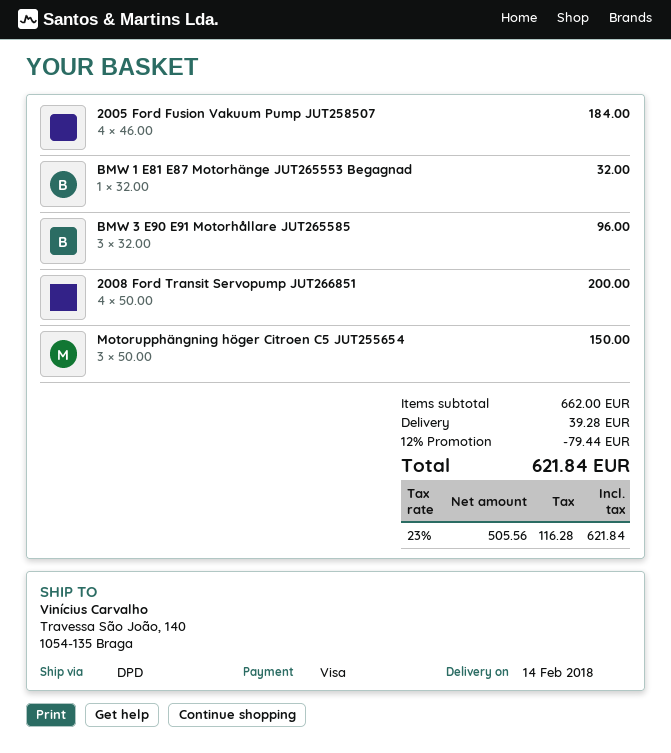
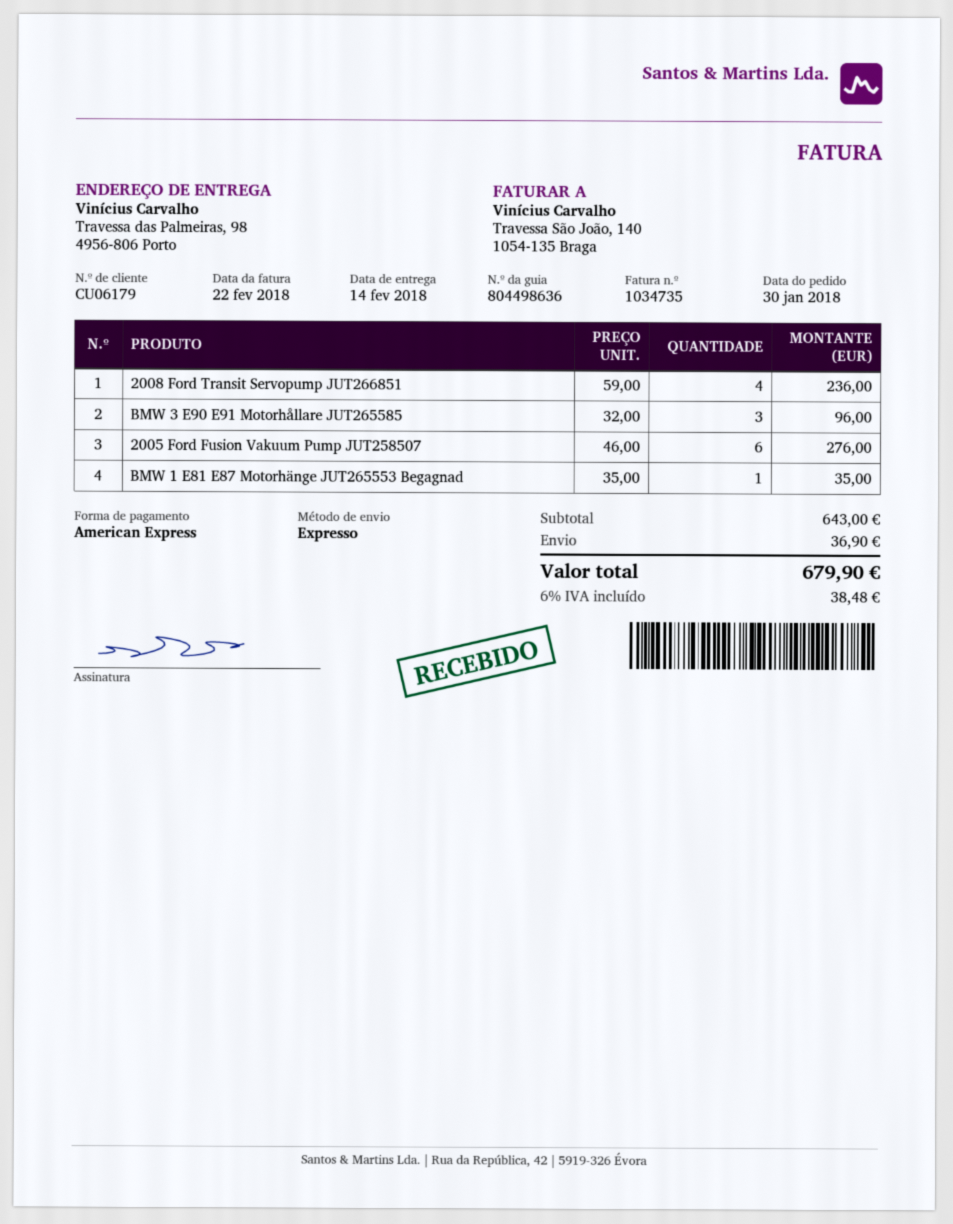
payment method: Visa -> American Express
shipping method: DPD -> express
ship to: Travessa São João, 140, 1054-135 Braga -> Travessa das Palmeiras, 98, 4956-806 Porto
2005 Ford Fusion Vakuum Pump JUT258507: 4 x 46.00 = 184.00 -> 6 x 46.00 = 276.00
BMW 1 E81 E87 Motorhänge JUT265553 Begagnad: 1 x 32.00 = 32.00 -> 1 x 35.00 = 35.00
2008 Ford Transit Servopump JUT266851: 4 x 50.00 = 200.00 -> 4 x 59.00 = 236.00
Motorupphängning höger Citroen C5 JUT255654: 3 x 50.00 = 150.00 -> none
subtotal: 662.00 -> 643.00
discount: 12% = 79.44 -> none
shipping: 39.28 -> 36.90
tax: 23% = 116.28 -> 6% = 38.48
total: 621.84 -> 679.90

